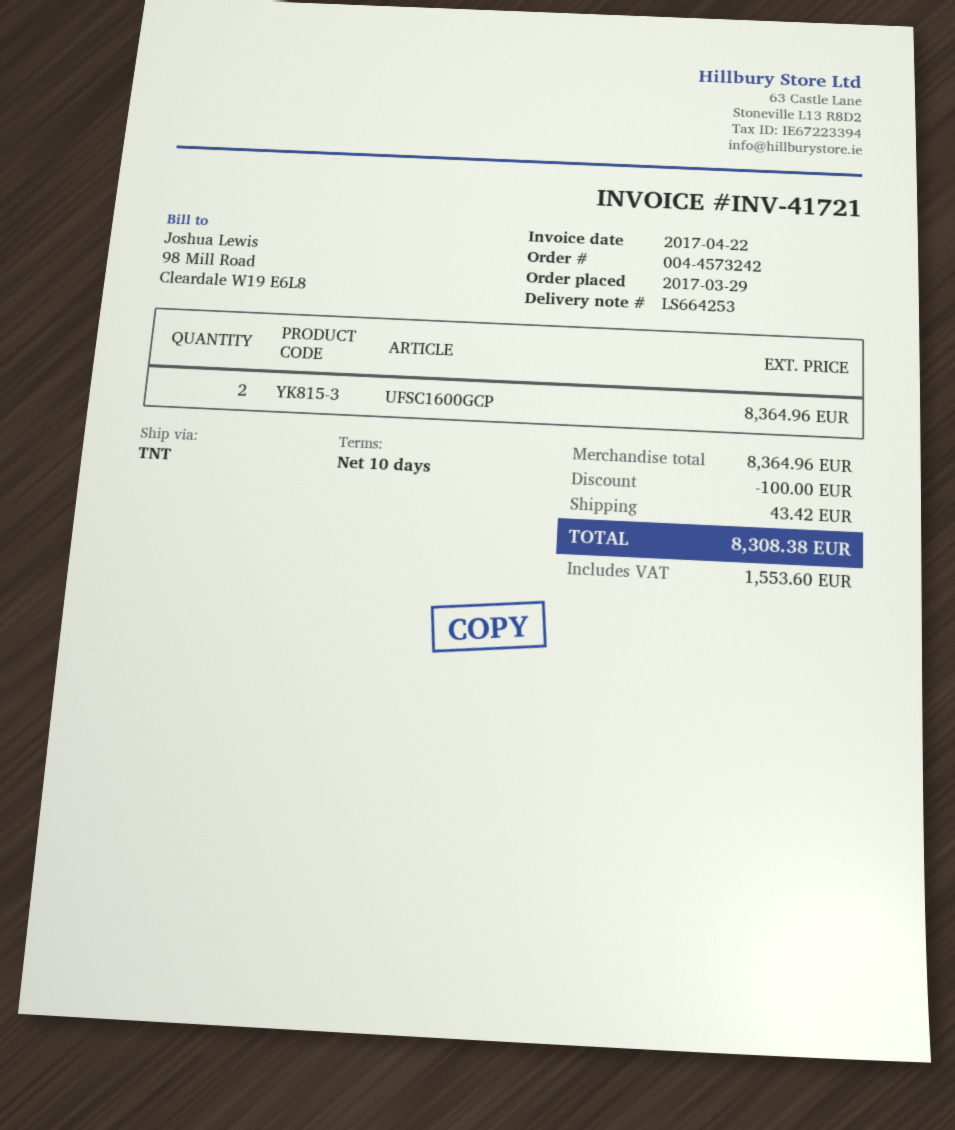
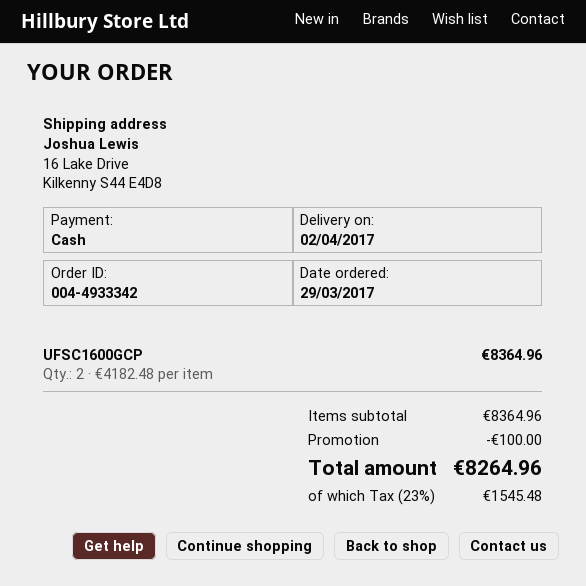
order number: 004-4573242 -> 004-4933342
shipping: 43.42 -> none
tax: 1553.60 -> 1545.48
total: 8308.38 -> 8264.96

